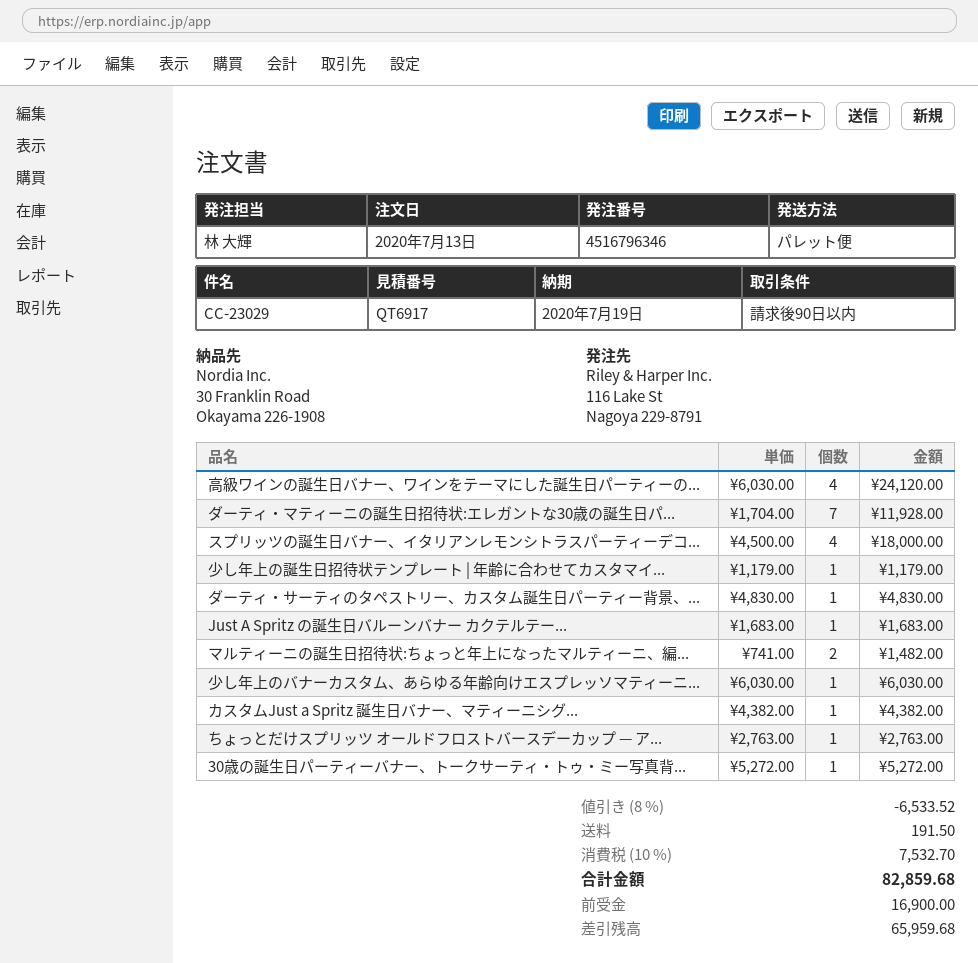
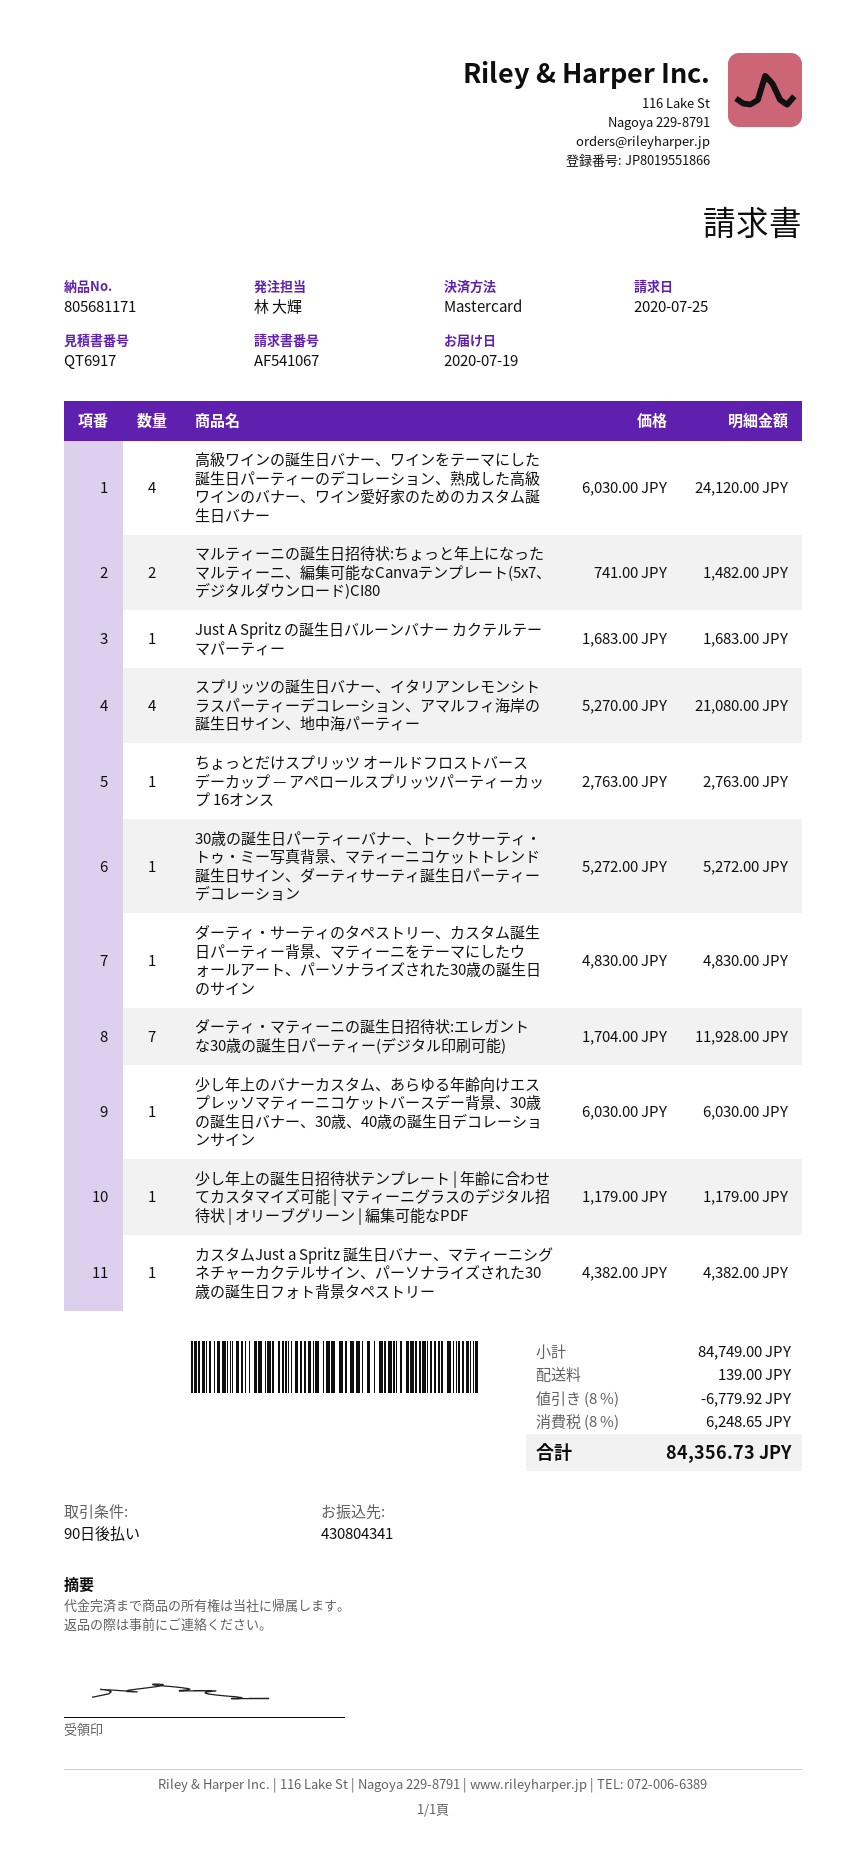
スプリッツの誕生日バナー、イタリアンレモンシトラスパーティーデコ...: 4 x 4500.00 = 18000.00 -> 4 x 5270.00 = 21080.00
discount: 8% = 6533.52 -> 8% = 6779.92
shipping: 191.50 -> 139.00
tax: 10% = 7532.70 -> 8% = 6248.65
total: 82859.68 -> 84356.73

